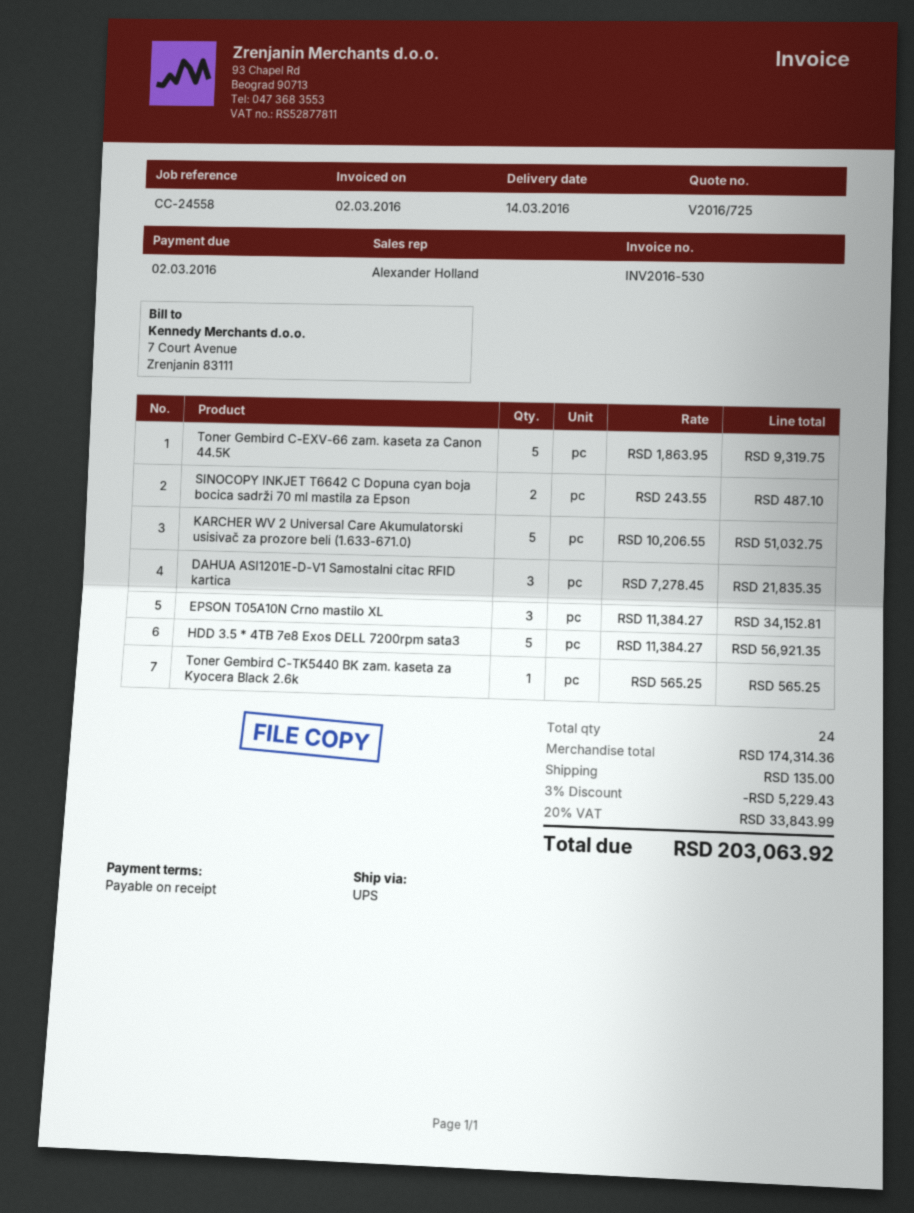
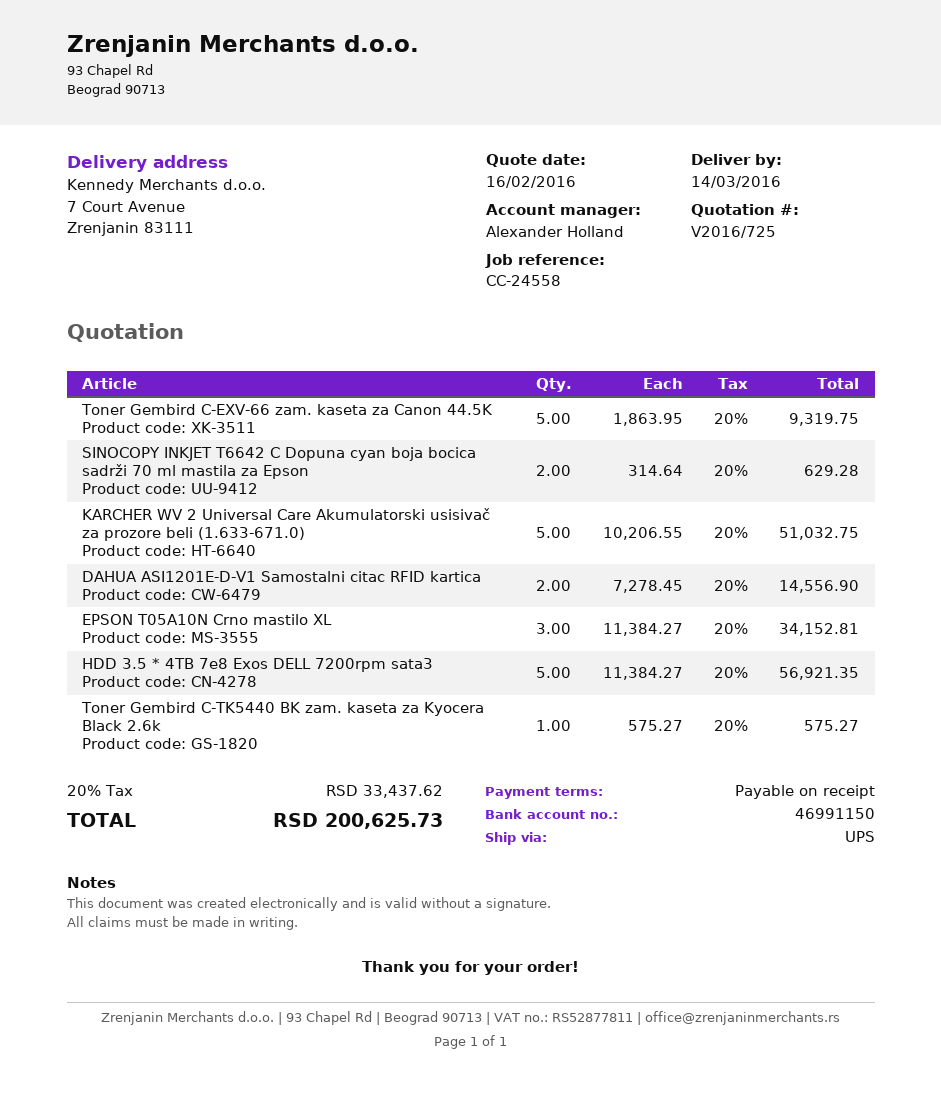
SINOCOPY INKJET T6642 C Dopuna cyan boja bocica sadrži 70 ml mastila za Epson: 2 x 243.55 = 487.10 -> 2 x 314.64 = 629.28
DAHUA ASI1201E-D-V1 Samostalni citac RFID kartica: 3 x 7278.45 = 21835.35 -> 2 x 7278.45 = 14556.90
Toner Gembird C-TK5440 BK zam. kaseta za Kyocera Black 2.6k: 1 x 565.25 = 565.25 -> 1 x 575.27 = 575.27
discount: 3% = 5229.43 -> none
shipping: 135.00 -> none
tax: 20% = 33843.99 -> 20% = 33437.62
total: 203063.92 -> 200625.73

